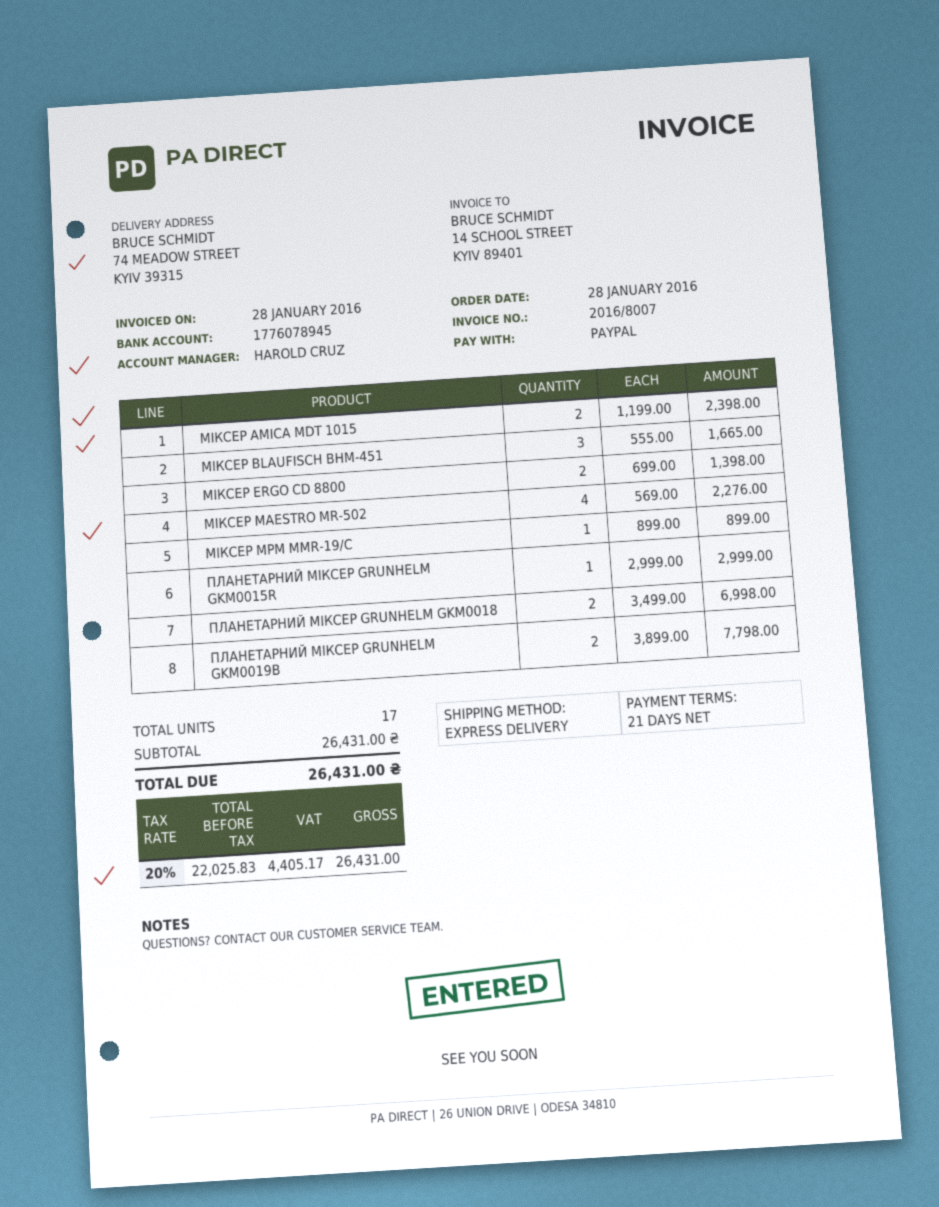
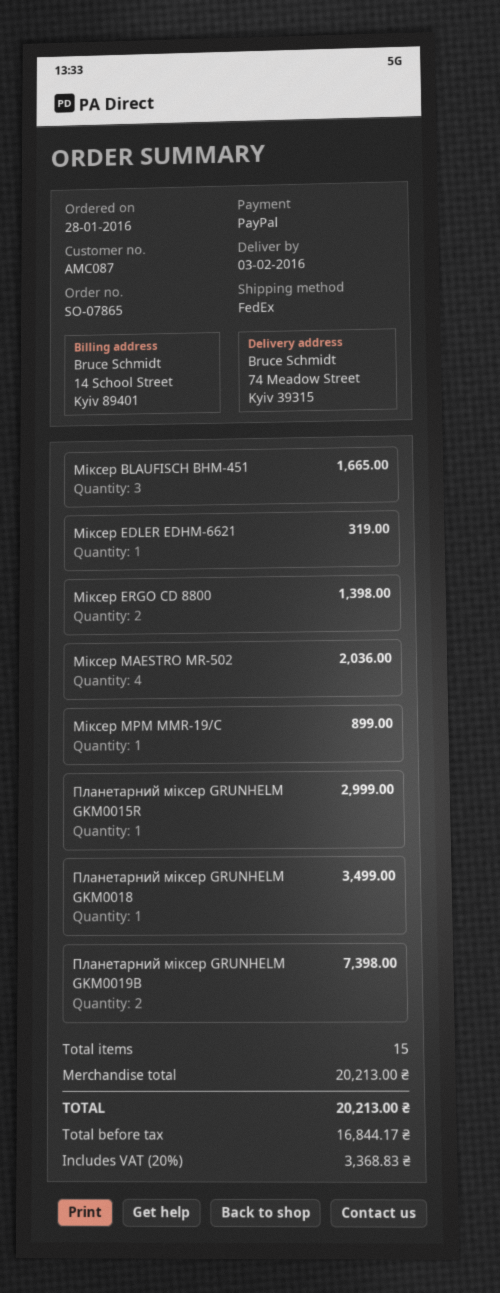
shipping method: express -> FedEx
МІКСЕР AMICA MDT 1015: 2 for 2398.00 -> none
МІКСЕР MAESTRO MR-502: 4 for 2276.00 -> 4 for 2036.00
ПЛАНЕТАРНИЙ МІКСЕР GRUNHELM GKM0018: 2 for 6998.00 -> 1 for 3499.00
ПЛАНЕТАРНИЙ МІКСЕР GRUNHELM GKM0019B: 2 for 7798.00 -> 2 for 7398.00
Міксер EDLER EDHM-6621: none -> 1 for 319.00
total quantity: 17 -> 15
subtotal: 26431.00 -> 20213.00
net: 22025.83 -> 16844.17
tax: 20% = 4405.17 -> 20% = 3368.83
total: 26431.00 -> 20213.00

